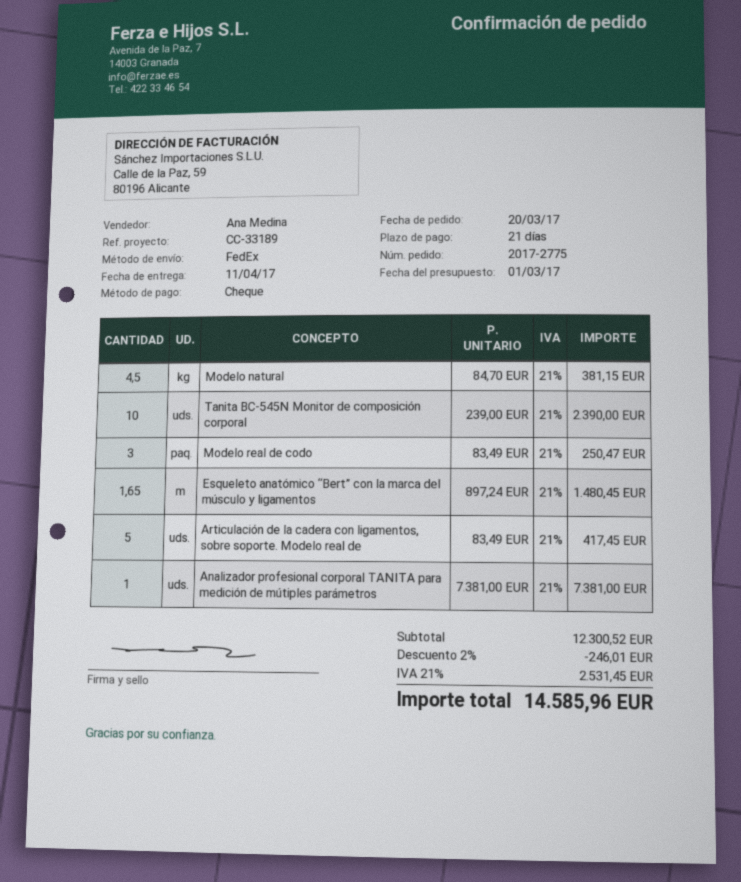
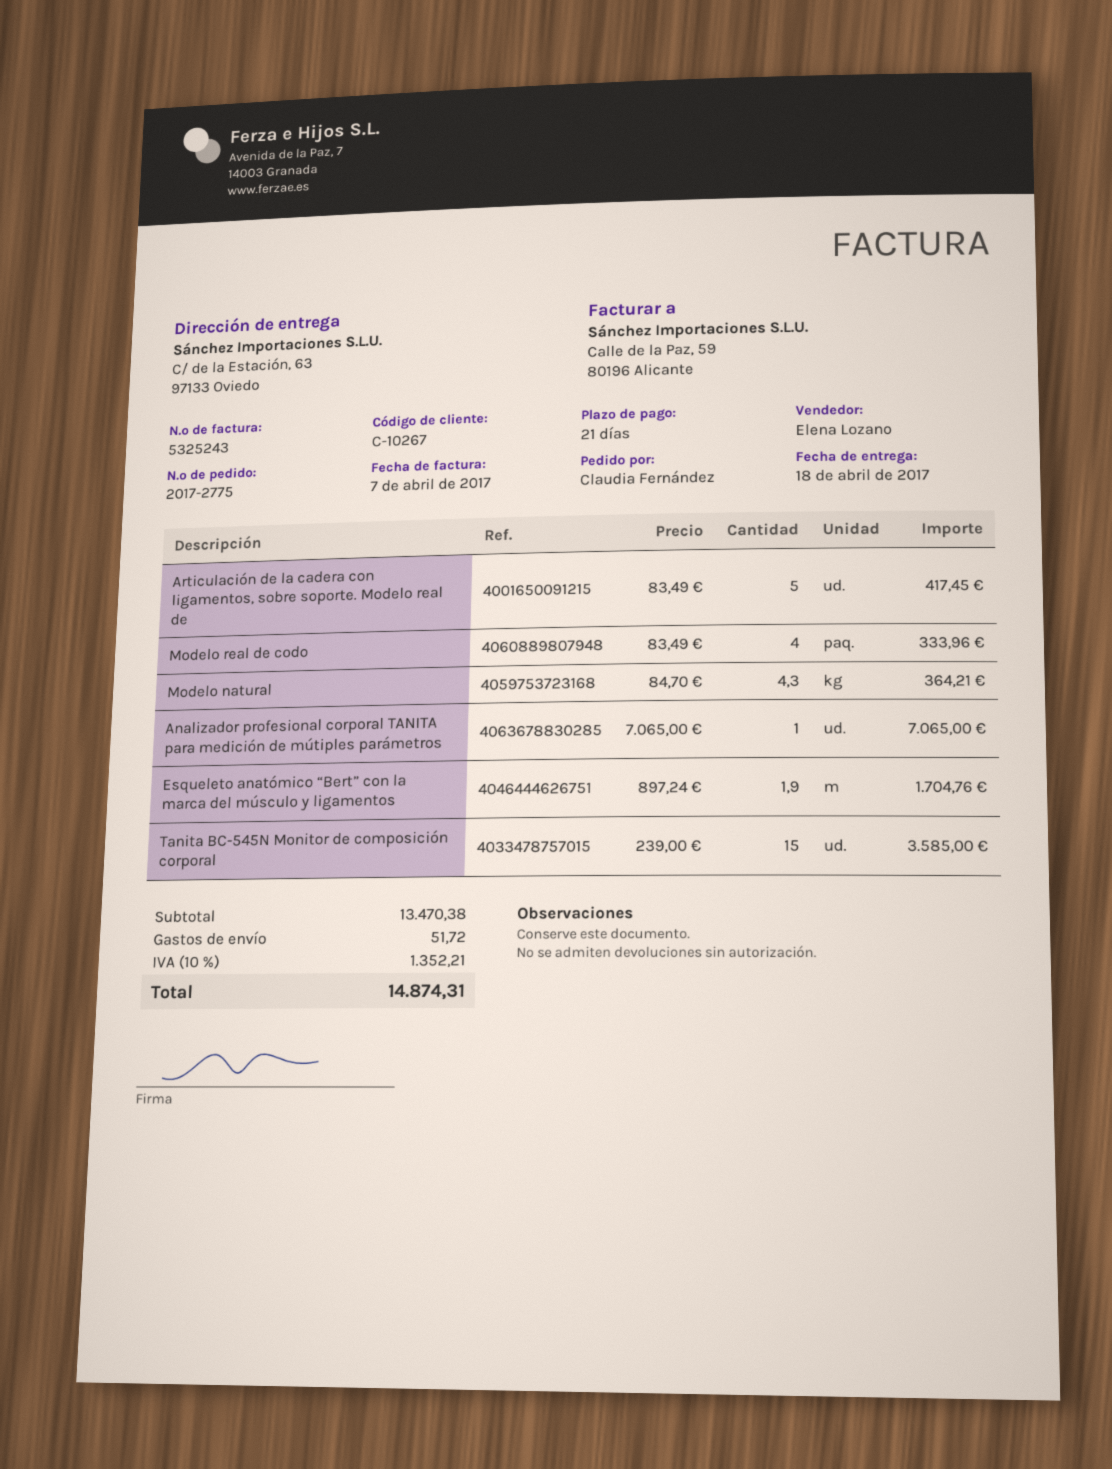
delivery date: 2017-04-11 -> 2017-04-18
sales rep: Ana Medina -> Elena Lozano
Modelo natural: 4.5 x 84.70 = 381.15 -> 4.3 x 84.70 = 364.21
Tanita BC-545N Monitor de composición corporal: 10 x 239.00 = 2390.00 -> 15 x 239.00 = 3585.00
Modelo real de codo: 3 x 83.49 = 250.47 -> 4 x 83.49 = 333.96
Esqueleto anatómico “Bert” con la marca del músculo y ligamentos: 1.65 x 897.24 = 1480.45 -> 1.9 x 897.24 = 1704.76
Analizador profesional corporal TANITA para medición de mútiples parámetros: 1 x 7381.00 = 7381.00 -> 1 x 7065.00 = 7065.00
subtotal: 12300.52 -> 13470.38
discount: 2% = 246.01 -> none
shipping: none -> 51.72
tax: 21% = 2531.45 -> 10% = 1352.21
total: 14585.96 -> 14874.31

